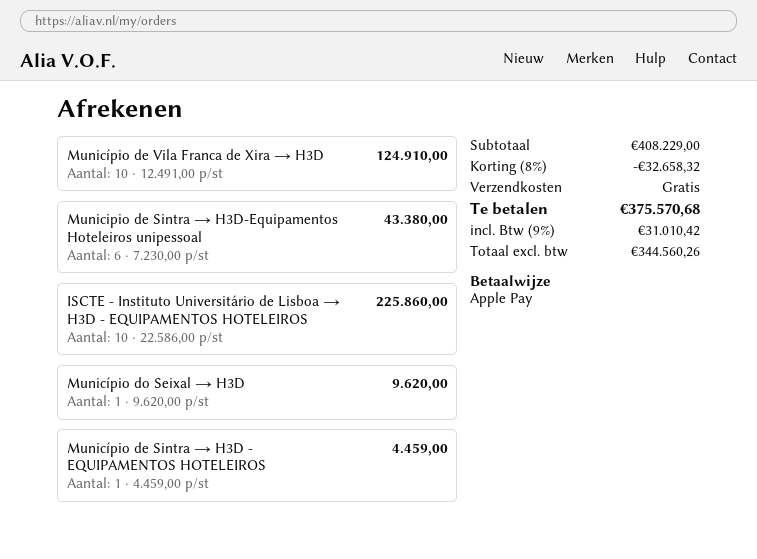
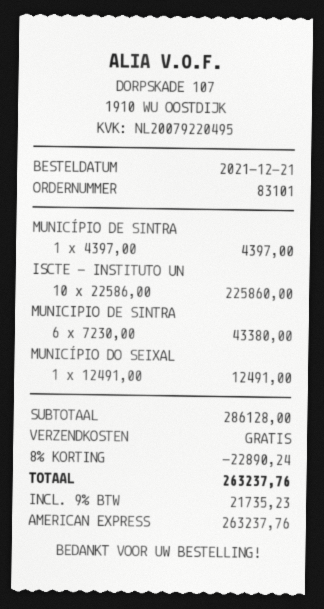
payment method: Apple Pay -> American Express
Município de Vila Franca de Xira → H3D: 10 x 12491.00 = 124910.00 -> none
Município do Seixal → H3D: 1 x 9620.00 = 9620.00 -> 1 x 12491.00 = 12491.00
Município de Sintra → H3D - EQUIPAMENTOS HOTELEIROS: 1 x 4459.00 = 4459.00 -> 1 x 4397.00 = 4397.00
subtotal: 408229.00 -> 286128.00
discount: 8% = 32658.32 -> 8% = 22890.24
tax: 9% = 31010.42 -> 9% = 21735.23
total: 375570.68 -> 263237.76

